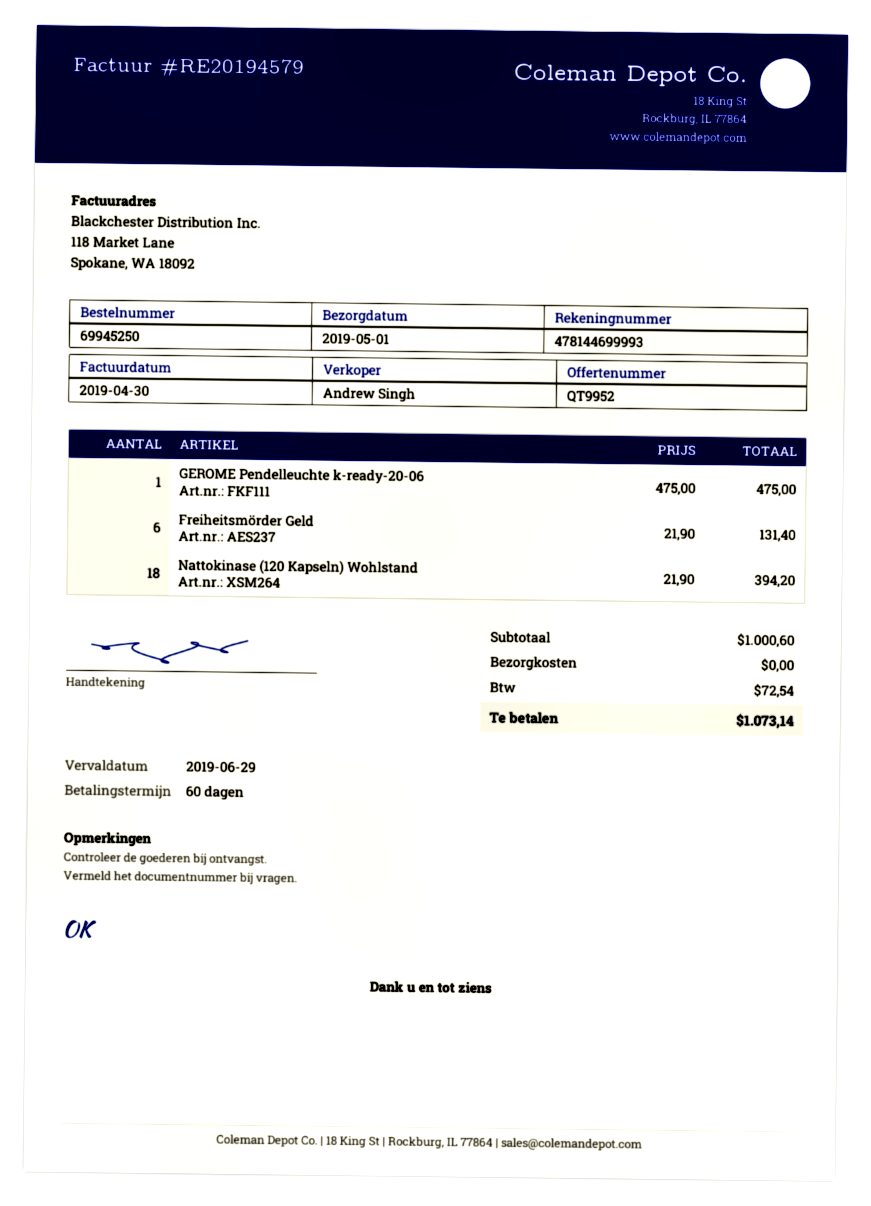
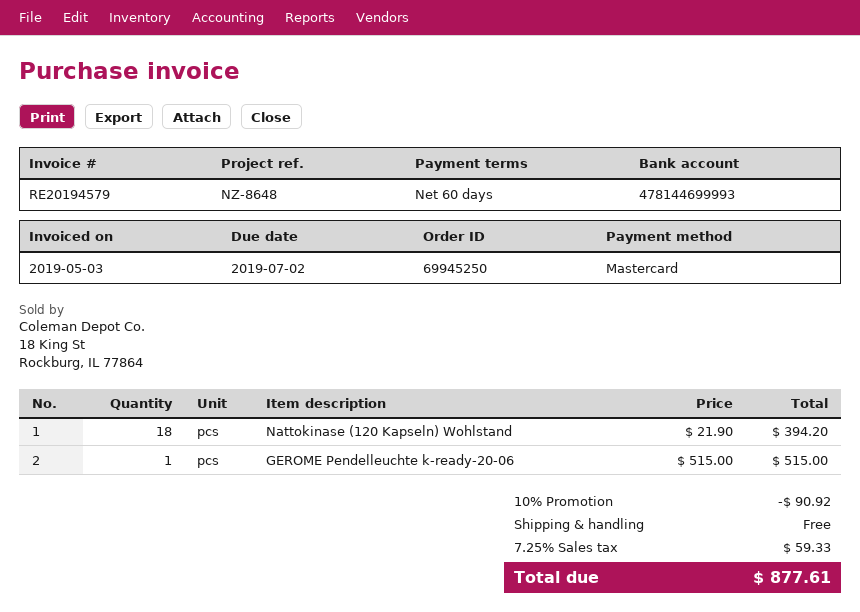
invoice date: 2019-04-30 -> 2019-05-03
due date: 2019-06-29 -> 2019-07-02
GEROME Pendelleuchte k-ready-20-06: 1 x 475.00 = 475.00 -> 1 x 515.00 = 515.00
Freiheitsmörder Geld: 6 x 21.90 = 131.40 -> none
discount: none -> 10% = 90.92
tax: 72.54 -> 59.33
total: 1073.14 -> 877.61

